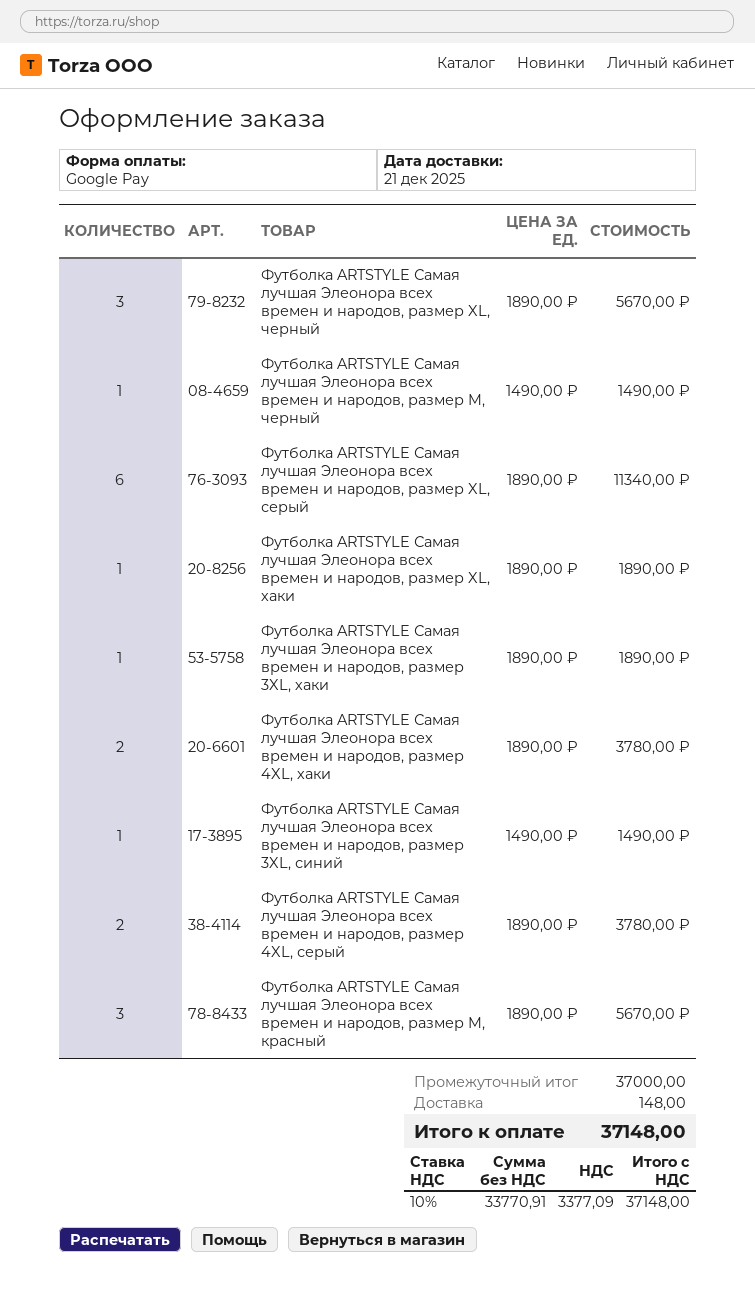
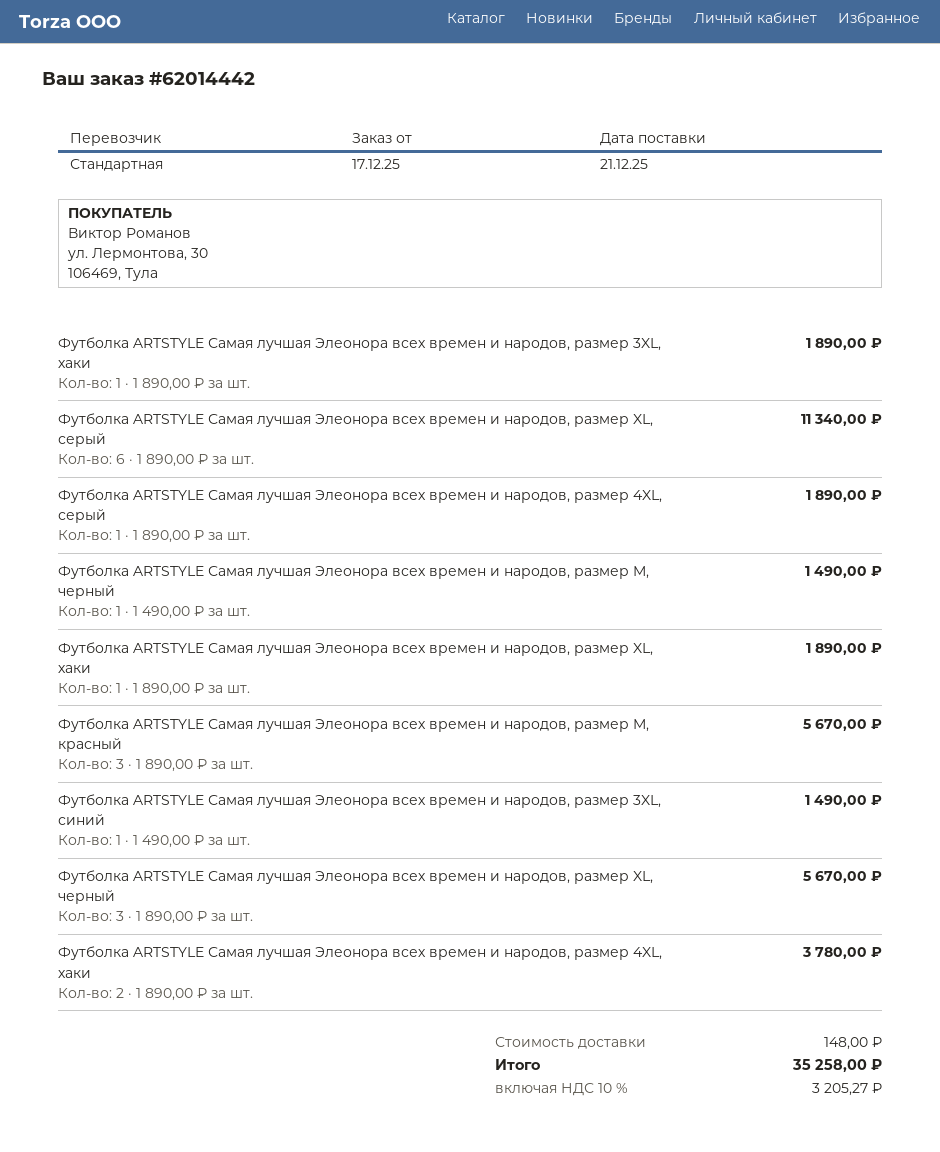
Футболка ARTSTYLE Самая лучшая Элеонора всех времен и народов, размер 4XL, серый: 2 x 1890.00 = 3780.00 -> 1 x 1890.00 = 1890.00
tax: 10% = 3377.09 -> 10% = 3205.27
total: 37148.00 -> 35258.00

